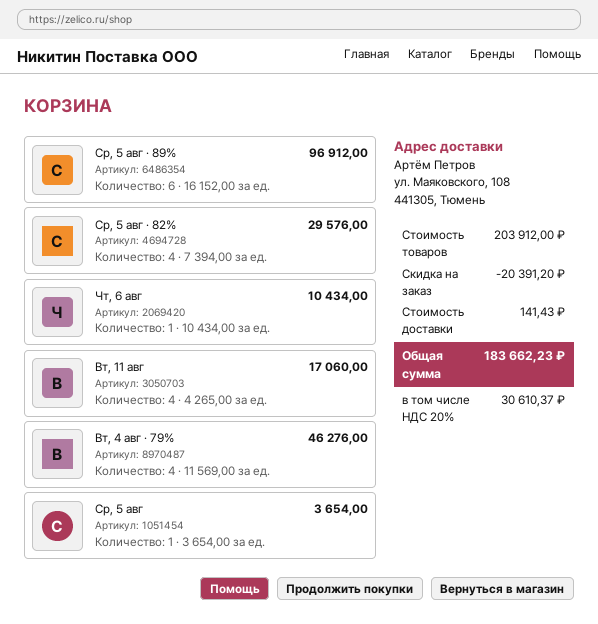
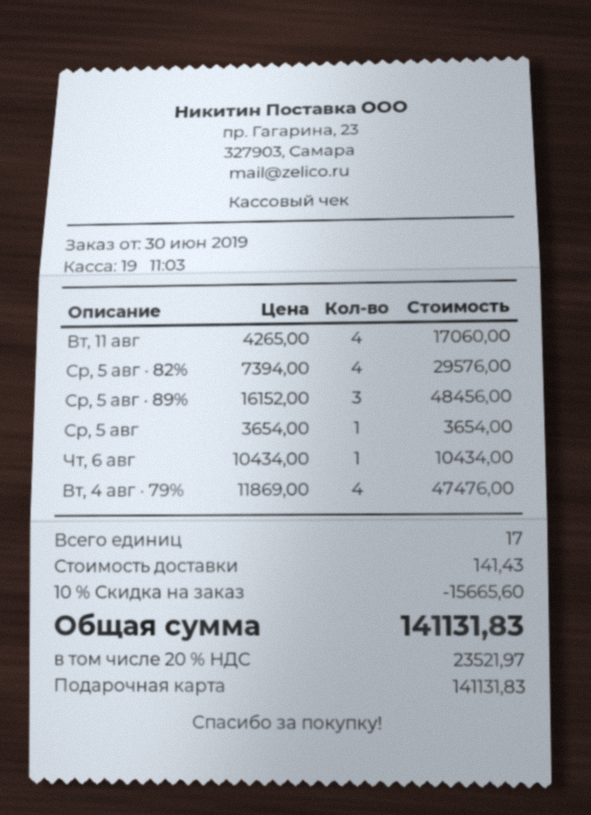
Ср, 5 авг · 89%: 6 x 16152.00 = 96912.00 -> 3 x 16152.00 = 48456.00
Вт, 4 авг · 79%: 4 x 11569.00 = 46276.00 -> 4 x 11869.00 = 47476.00
discount: 20391.20 -> 15665.60
tax: 20% = 30610.37 -> 20% = 23521.97
total: 183662.23 -> 141131.83

